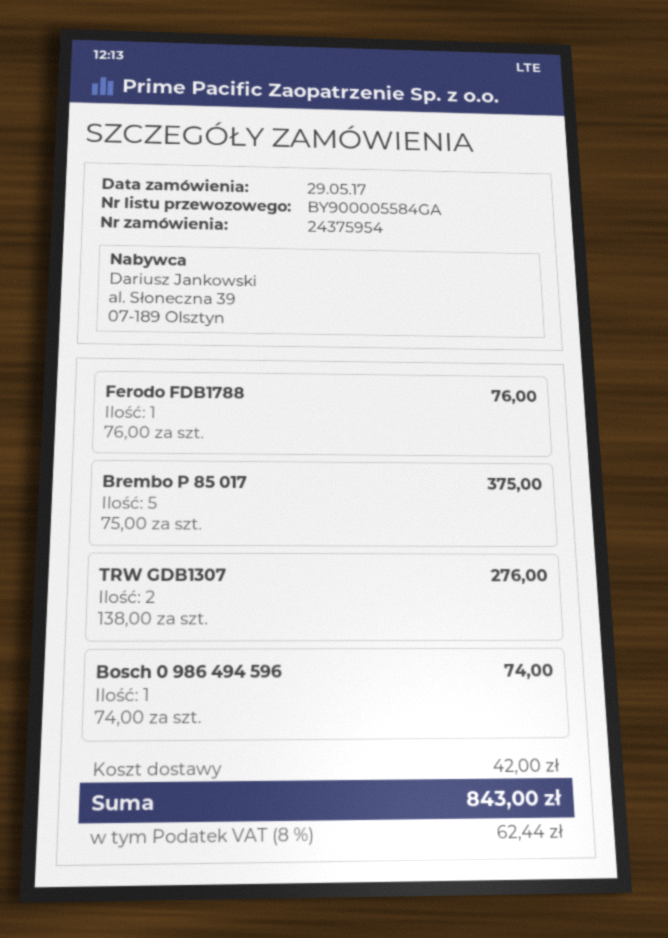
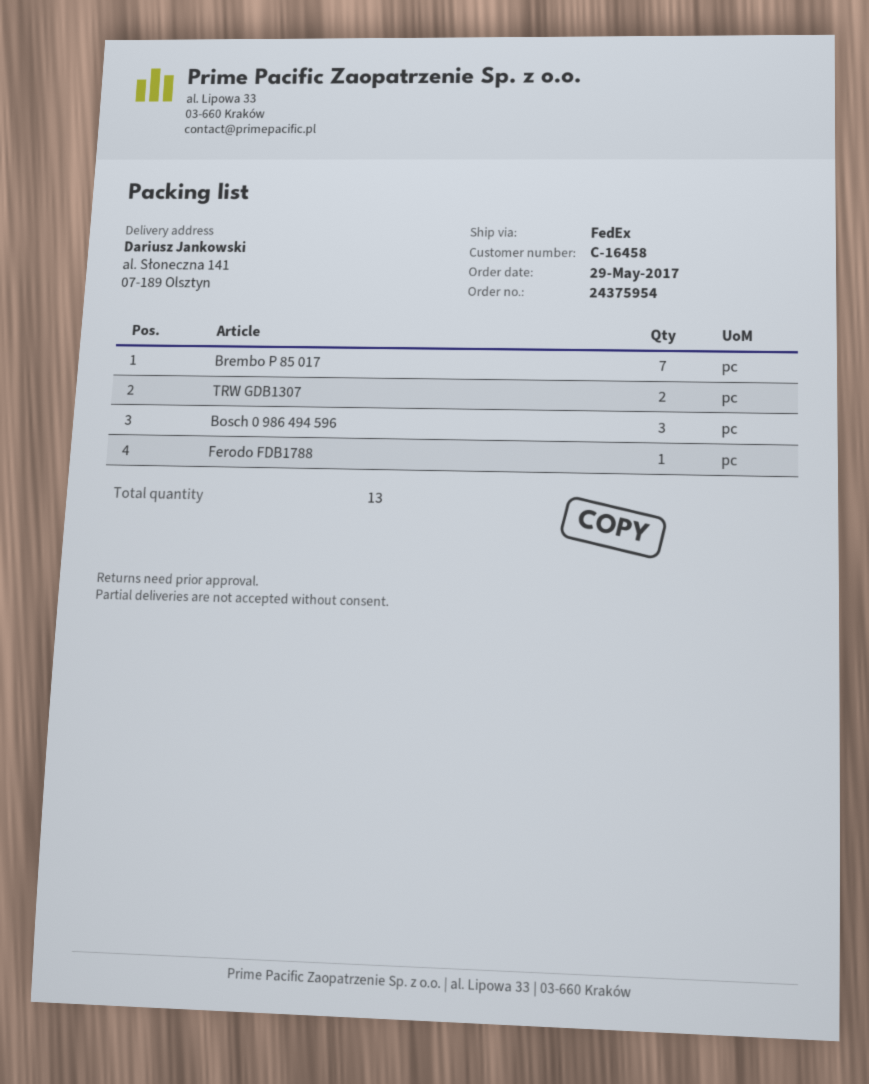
Brembo P 85 017: 5 -> 7
Bosch 0 986 494 596: 1 -> 3

